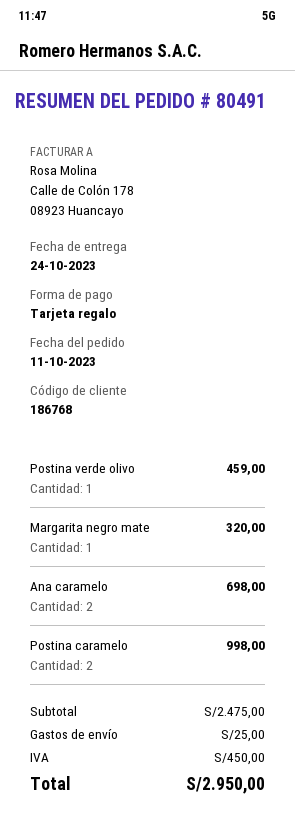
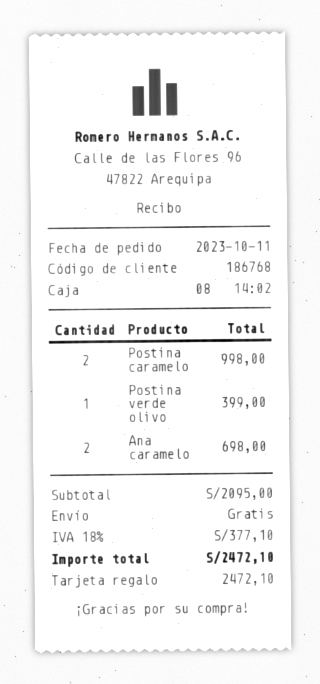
Postina verde olivo: 1 for 459.00 -> 1 for 399.00
Margarita negro mate: 1 for 320.00 -> none
subtotal: 2475.00 -> 2095.00
shipping: 25.00 -> 0.00
tax: 450.00 -> 377.10
total: 2950.00 -> 2472.10

